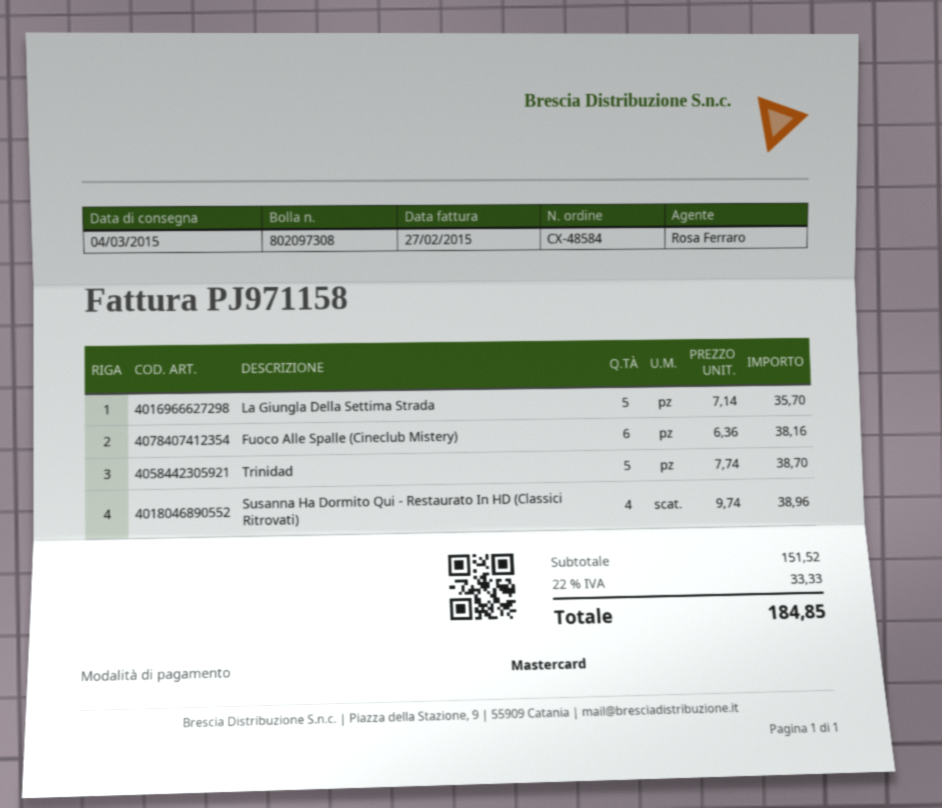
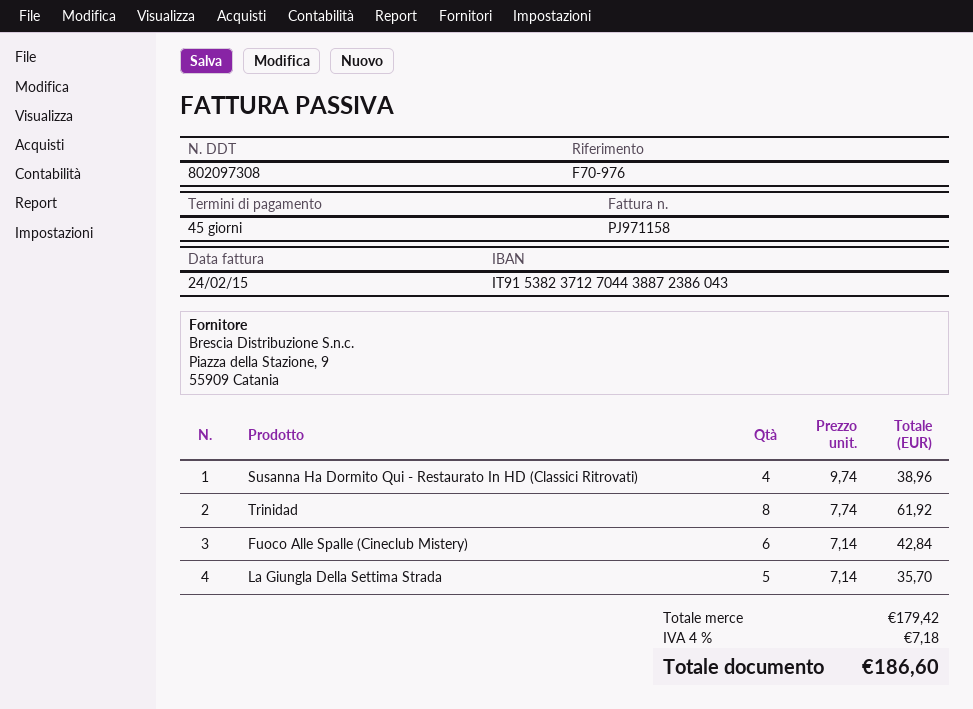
invoice date: 2015-02-27 -> 2015-02-24
Fuoco Alle Spalle (Cineclub Mistery): 6 x 6.36 = 38.16 -> 6 x 7.14 = 42.84
Trinidad: 5 x 7.74 = 38.70 -> 8 x 7.74 = 61.92
subtotal: 151.52 -> 179.42
tax: 22% = 33.33 -> 4% = 7.18
total: 184.85 -> 186.60

